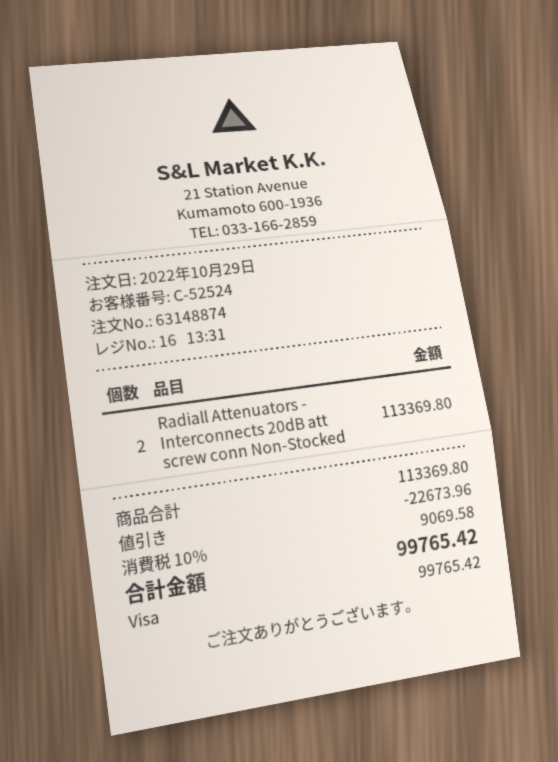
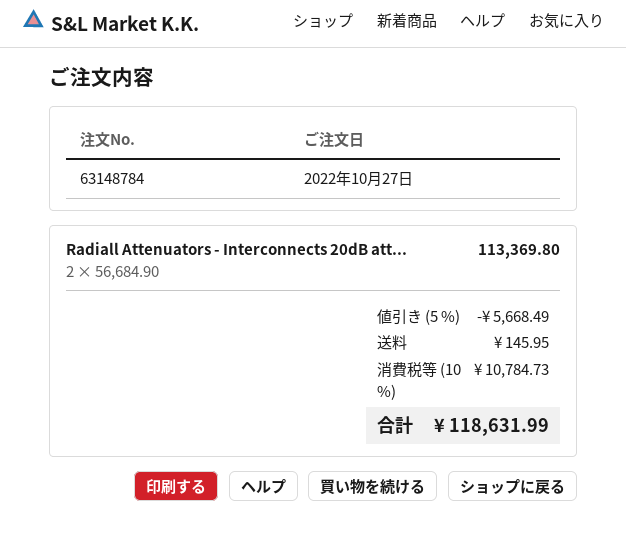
order number: 63148874 -> 63148784
order date: 2022-10-29 -> 2022-10-27
discount: 22673.96 -> 5668.49
shipping: none -> 145.95
tax: 10% = 9069.58 -> 10% = 10784.73
total: 99765.42 -> 118631.99

